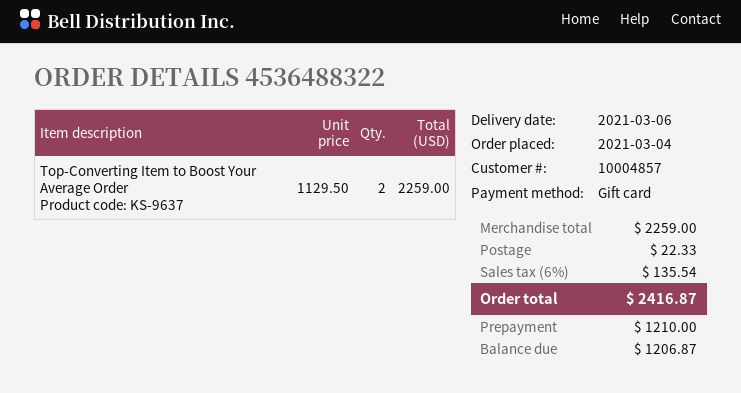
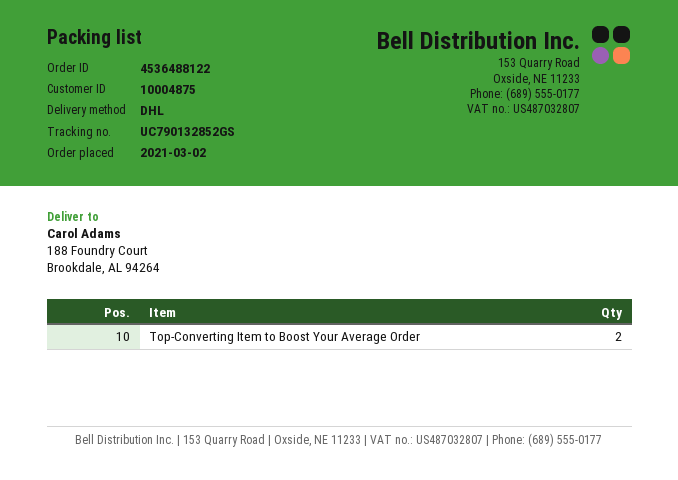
order number: 4536488322 -> 4536488122
order date: 2021-03-04 -> 2021-03-02
customer number: 10004857 -> 10004875

